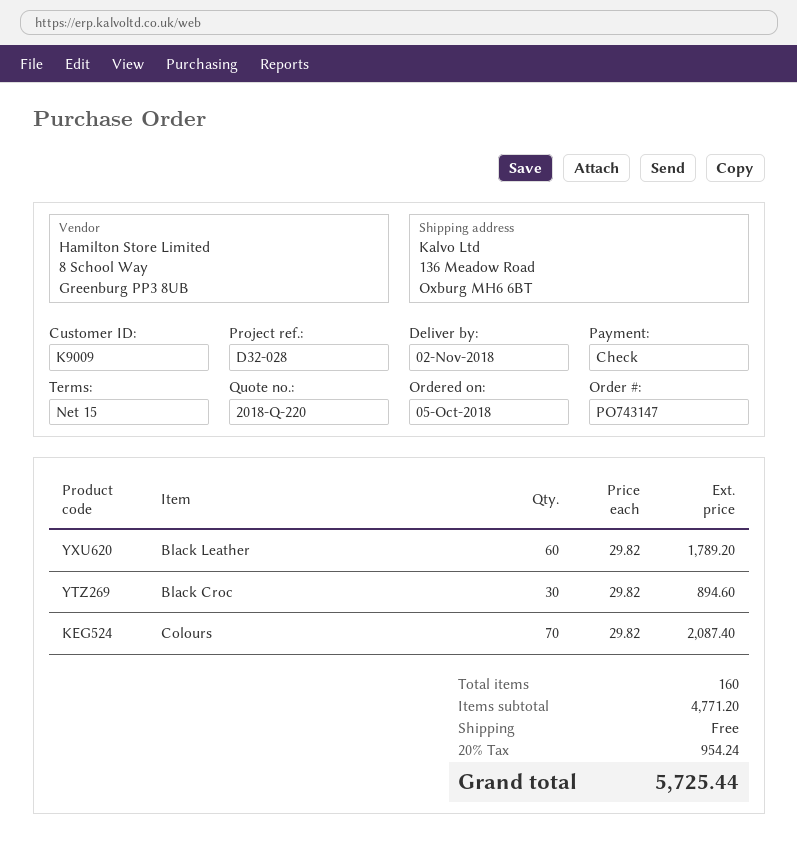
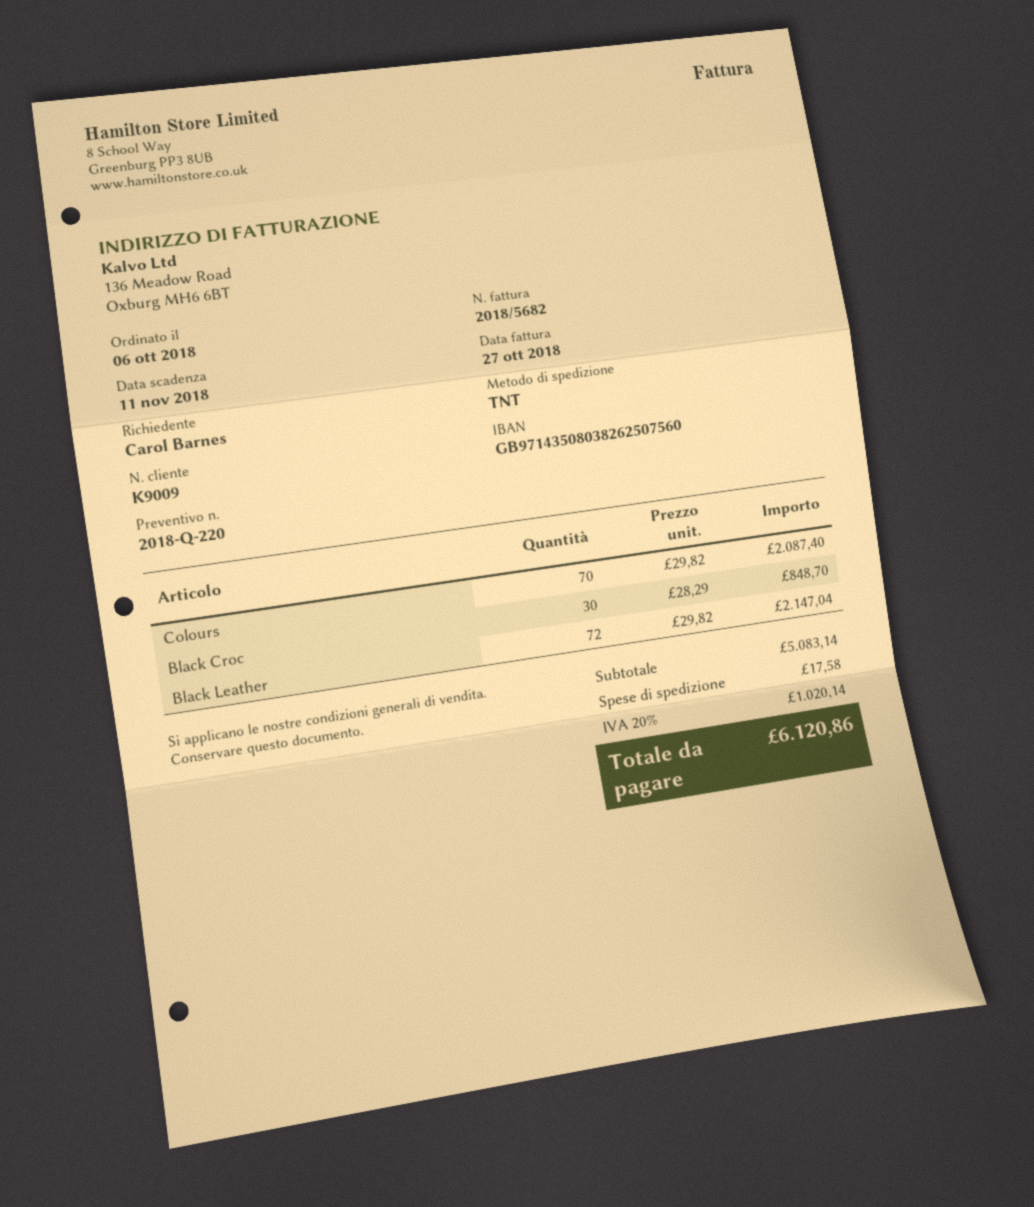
order date: 2018-10-05 -> 2018-10-06
Black Leather: 60 x 29.82 = 1789.20 -> 72 x 29.82 = 2147.04
Black Croc: 30 x 29.82 = 894.60 -> 30 x 28.29 = 848.70
subtotal: 4771.20 -> 5083.14
shipping: 0.00 -> 17.58
tax: 20% = 954.24 -> 20% = 1020.14
total: 5725.44 -> 6120.86

